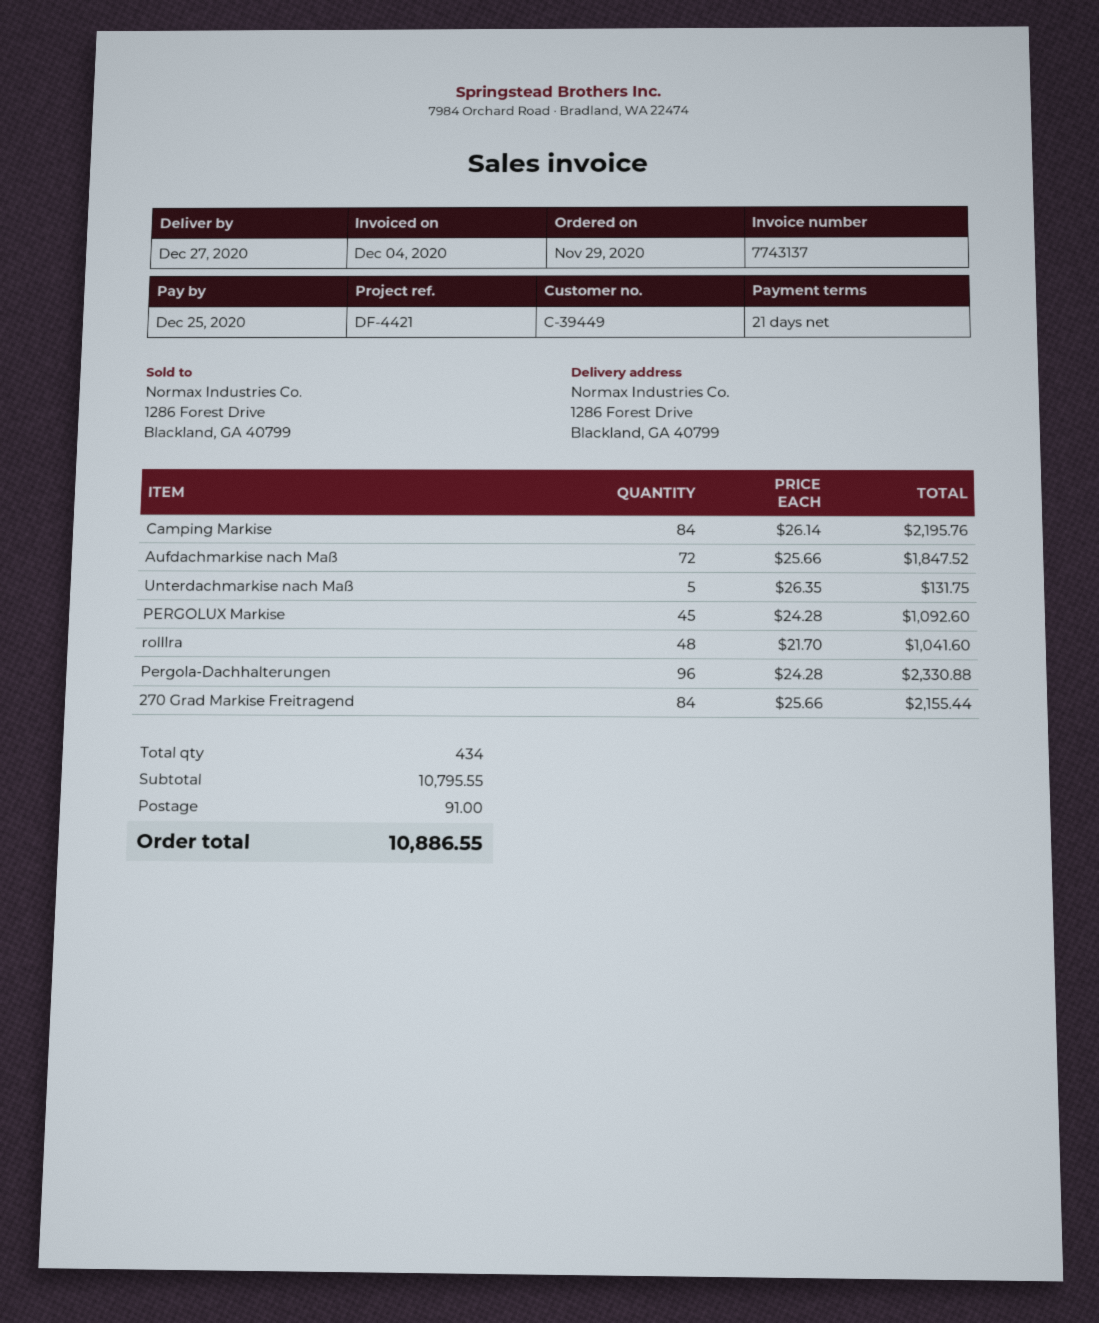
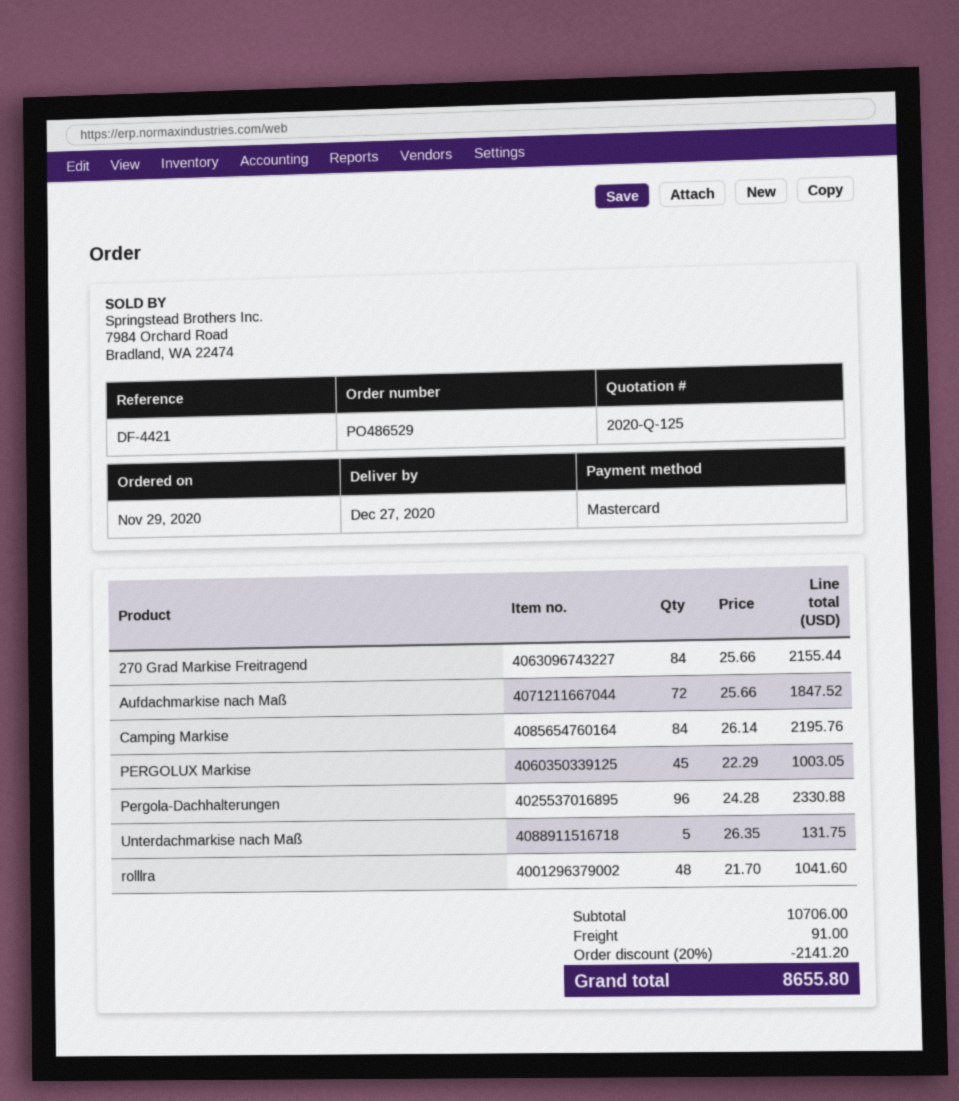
PERGOLUX Markise: 45 x 24.28 = 1092.60 -> 45 x 22.29 = 1003.05
subtotal: 10795.55 -> 10706.00
discount: none -> 20% = 2141.20
total: 10886.55 -> 8655.80

